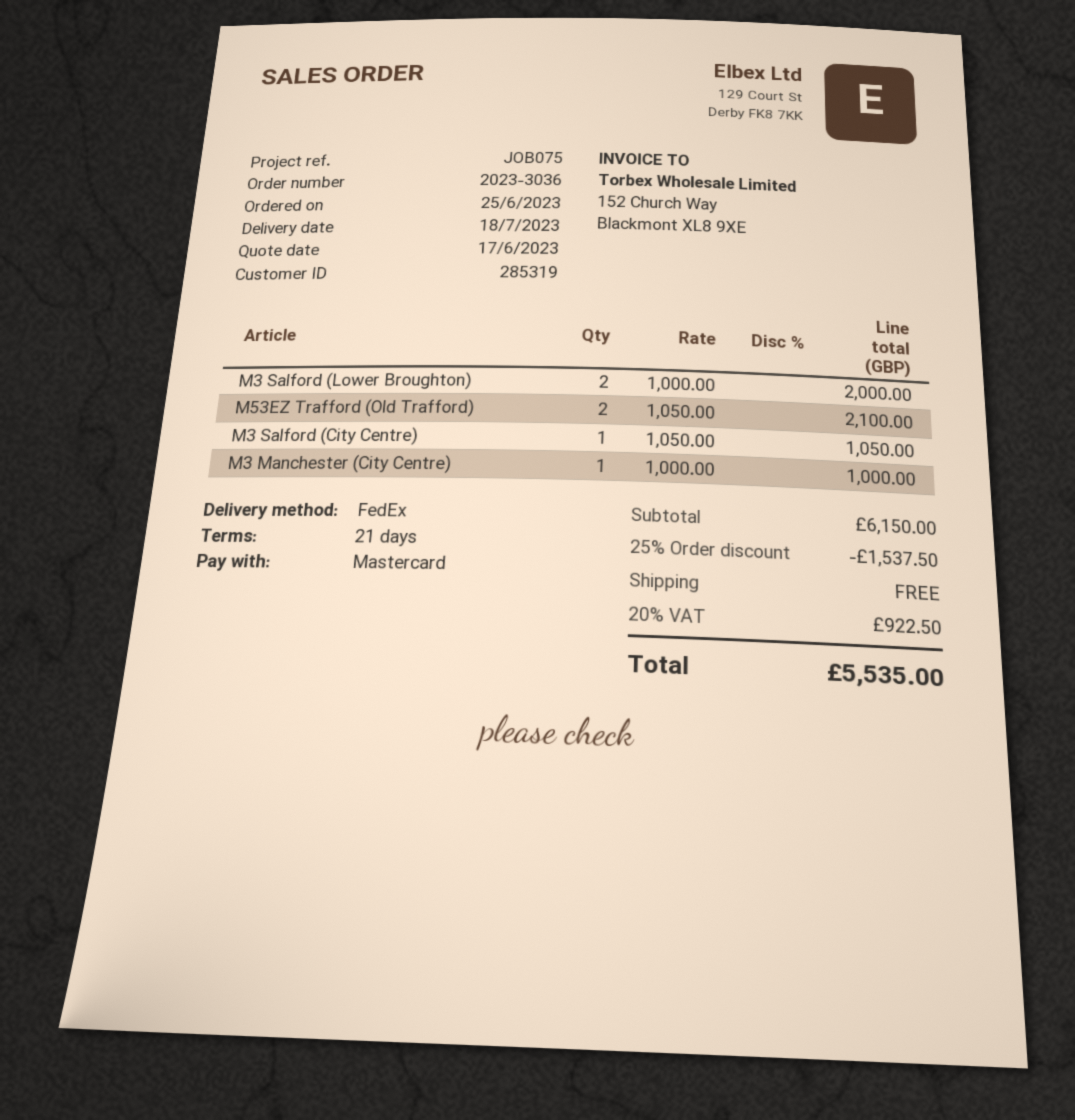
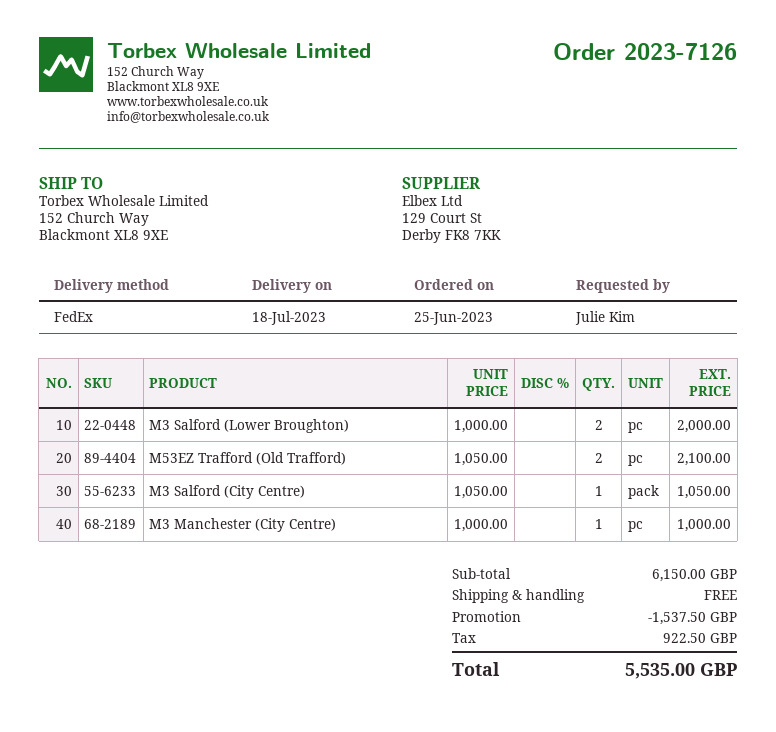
order number: 2023-3036 -> 2023-7126

